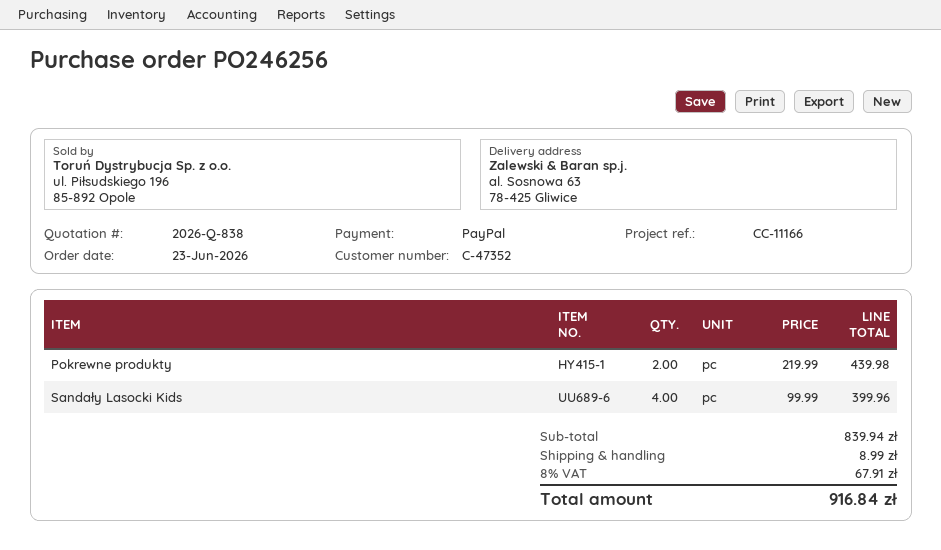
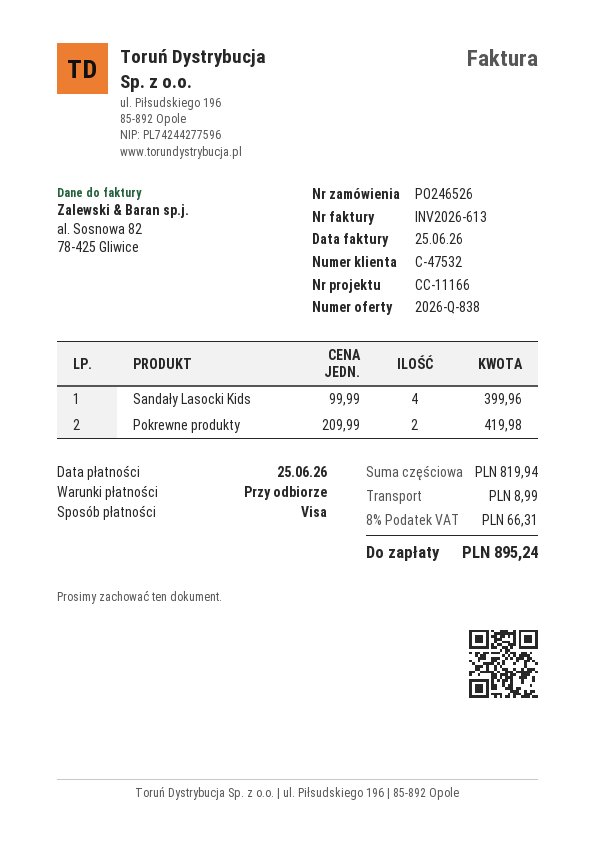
order number: PO246256 -> PO246526
customer number: C-47352 -> C-47532
payment method: PayPal -> Visa
Pokrewne produkty: 2 x 219.99 = 439.98 -> 2 x 209.99 = 419.98
subtotal: 839.94 -> 819.94
tax: 8% = 67.91 -> 8% = 66.31
total: 916.84 -> 895.24

